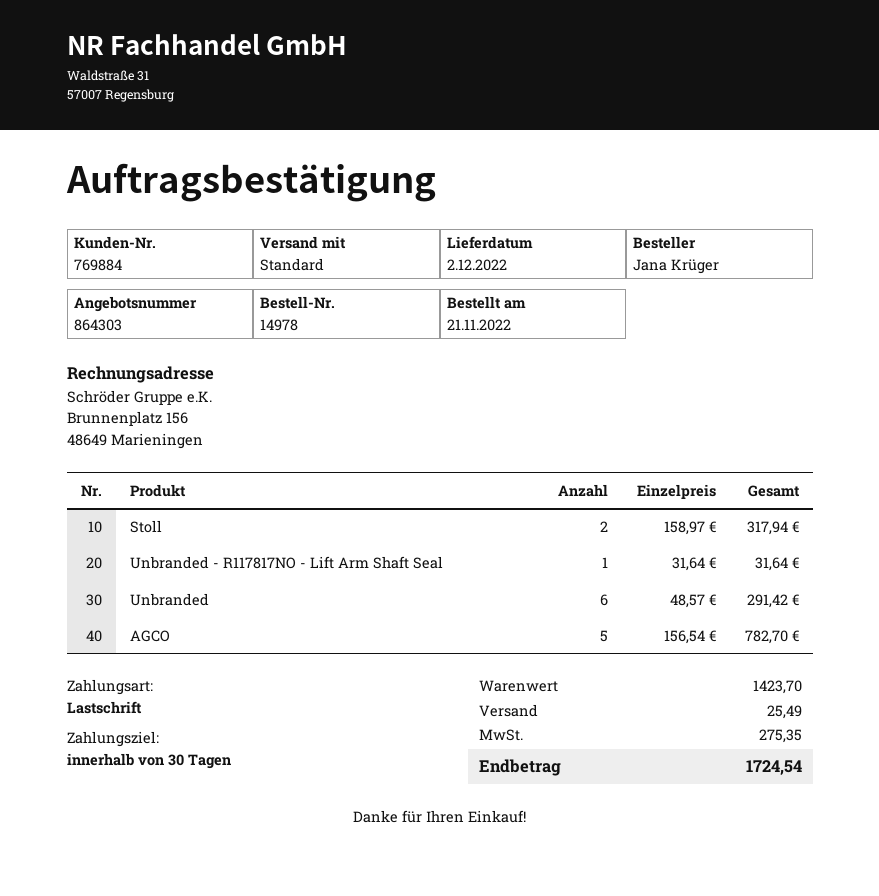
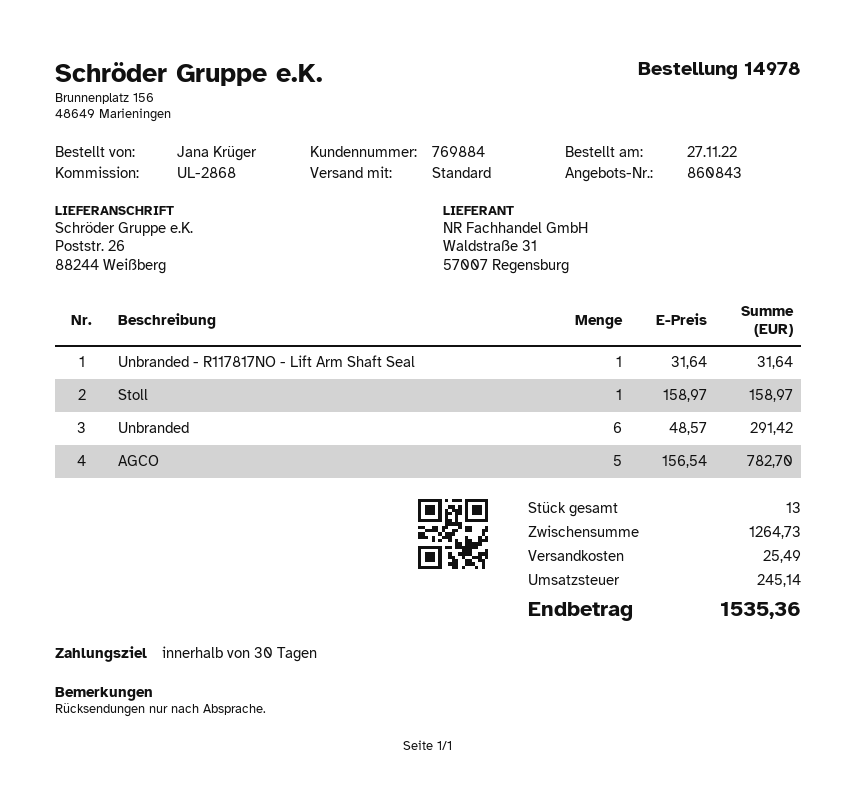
quote number: 864303 -> 860843
order date: 2022-11-21 -> 2022-11-27
Stoll: 2 x 158.97 = 317.94 -> 1 x 158.97 = 158.97
subtotal: 1423.70 -> 1264.73
tax: 275.35 -> 245.14
total: 1724.54 -> 1535.36

